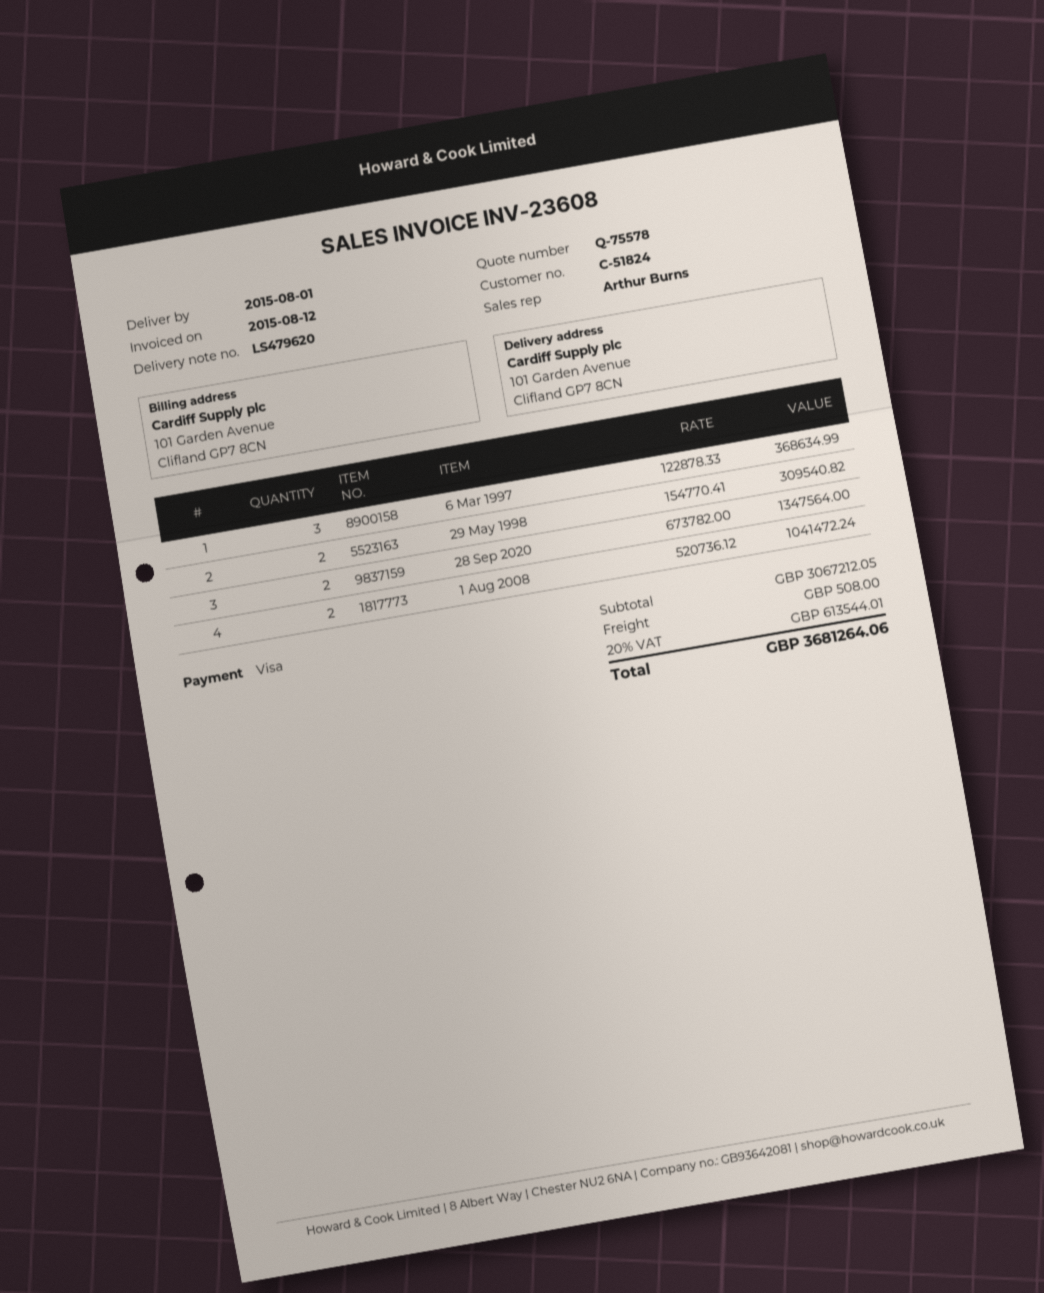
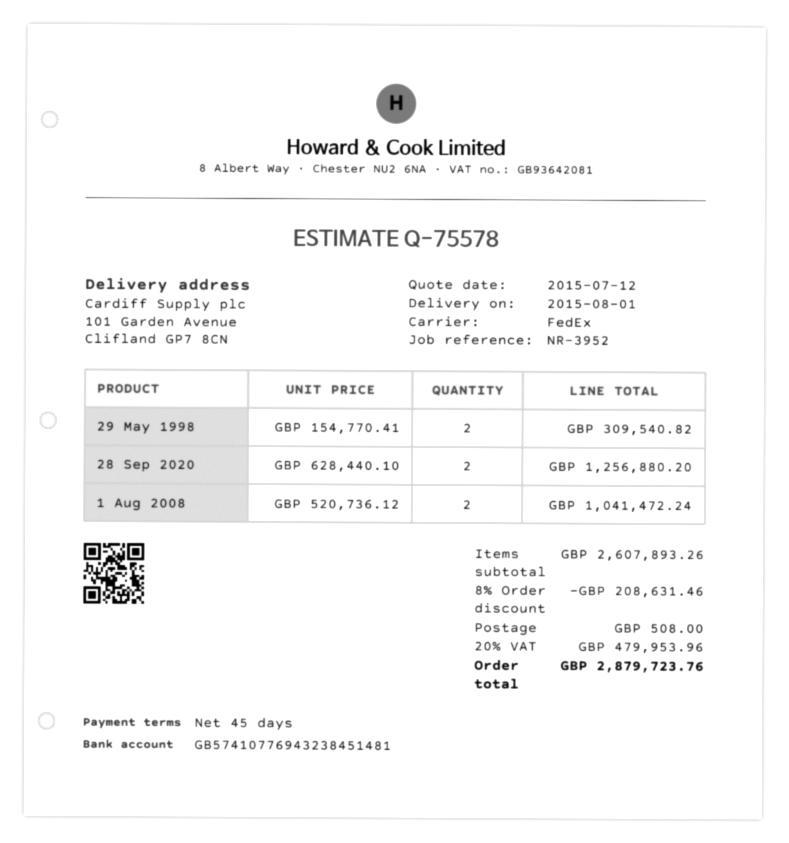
6 Mar 1997: 3 x 122878.33 = 368634.99 -> none
28 Sep 2020: 2 x 673782.00 = 1347564.00 -> 2 x 628440.10 = 1256880.20
subtotal: 3067212.05 -> 2607893.26
discount: none -> 8% = 208631.46
tax: 20% = 613544.01 -> 20% = 479953.96
total: 3681264.06 -> 2879723.76

